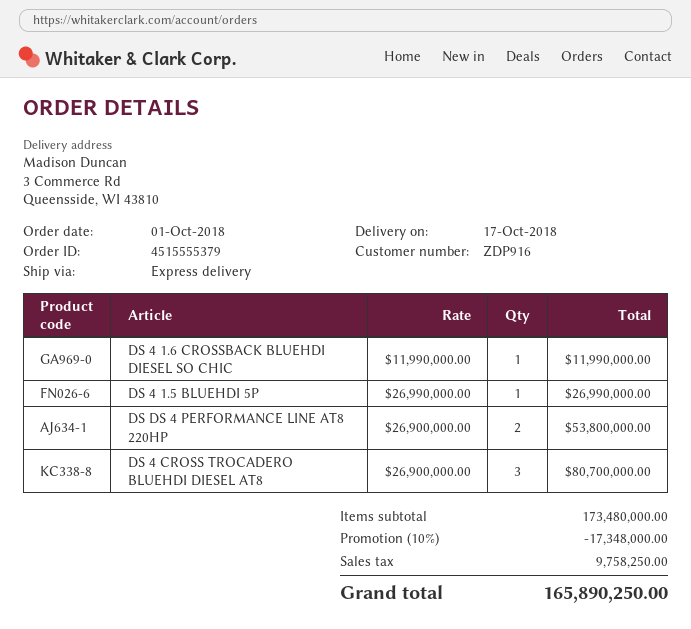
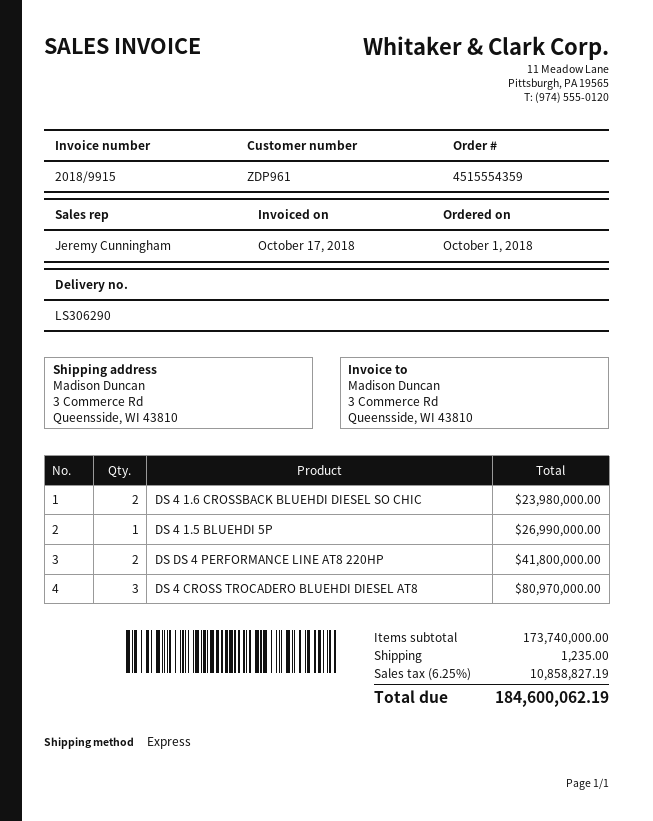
order number: 4515555379 -> 4515554359
customer number: ZDP916 -> ZDP961
DS 4 1.6 CROSSBACK BLUEHDI DIESEL SO CHIC: 1 for 11990000.00 -> 2 for 23980000.00
DS DS 4 PERFORMANCE LINE AT8 220HP: 2 for 53800000.00 -> 2 for 41800000.00
DS 4 CROSS TROCADERO BLUEHDI DIESEL AT8: 3 for 80700000.00 -> 3 for 80970000.00
subtotal: 173480000.00 -> 173740000.00
discount: 10% = 17348000.00 -> none
shipping: none -> 1235.00
tax: 9758250.00 -> 10858827.19
total: 165890250.00 -> 184600062.19

